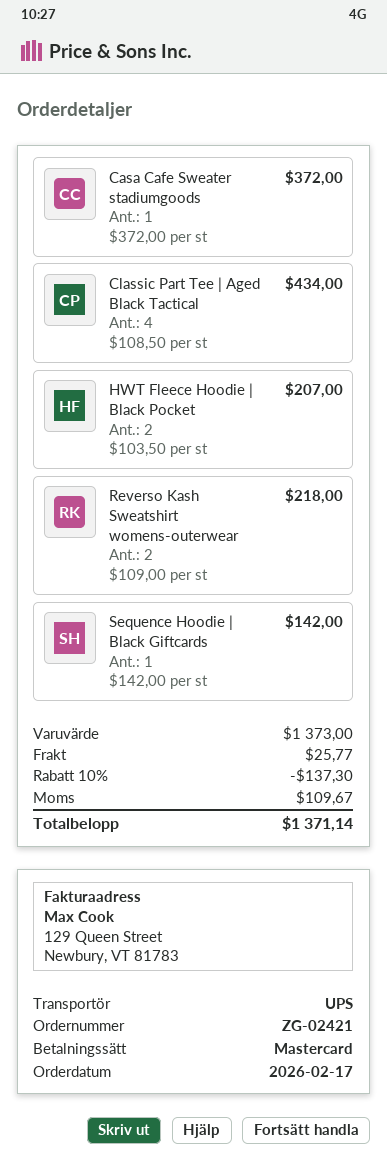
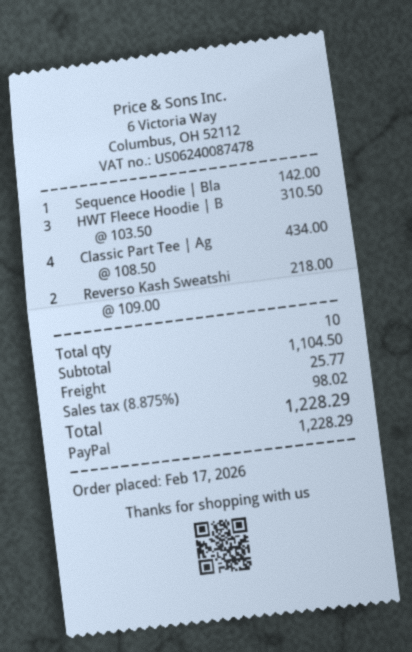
payment method: Mastercard -> PayPal
Casa Cafe Sweater stadiumgoods: 1 x 372.00 = 372.00 -> none
HWT Fleece Hoodie | Black Pocket: 2 x 103.50 = 207.00 -> 3 x 103.50 = 310.50
subtotal: 1373.00 -> 1104.50
discount: 10% = 137.30 -> none
tax: 109.67 -> 98.02
total: 1371.14 -> 1228.29

